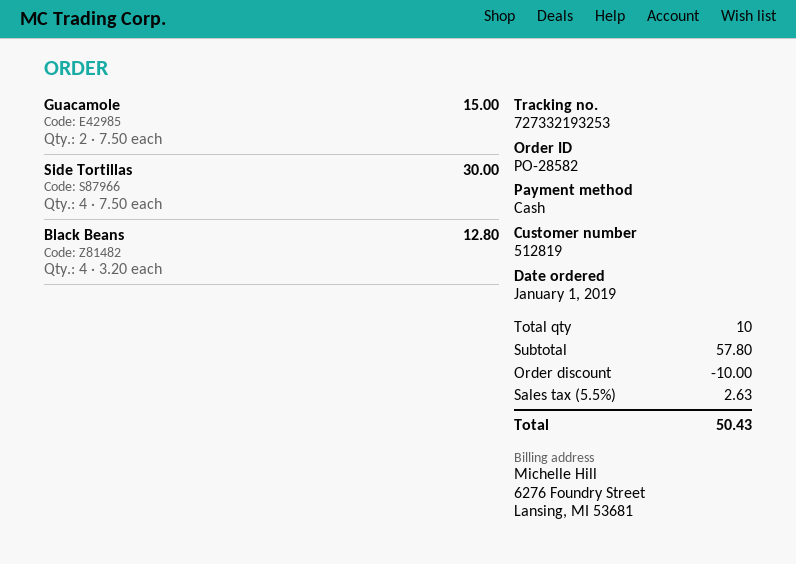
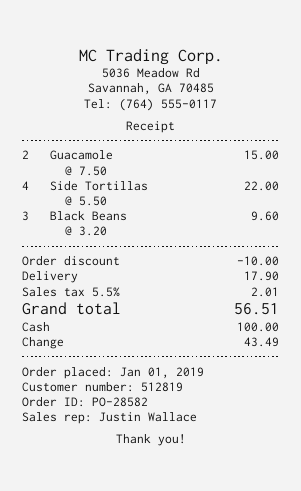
Side Tortillas: 4 x 7.50 = 30.00 -> 4 x 5.50 = 22.00
Black Beans: 4 x 3.20 = 12.80 -> 3 x 3.20 = 9.60
shipping: none -> 17.90
tax: 5.5% = 2.63 -> 5.5% = 2.01
total: 50.43 -> 56.51

